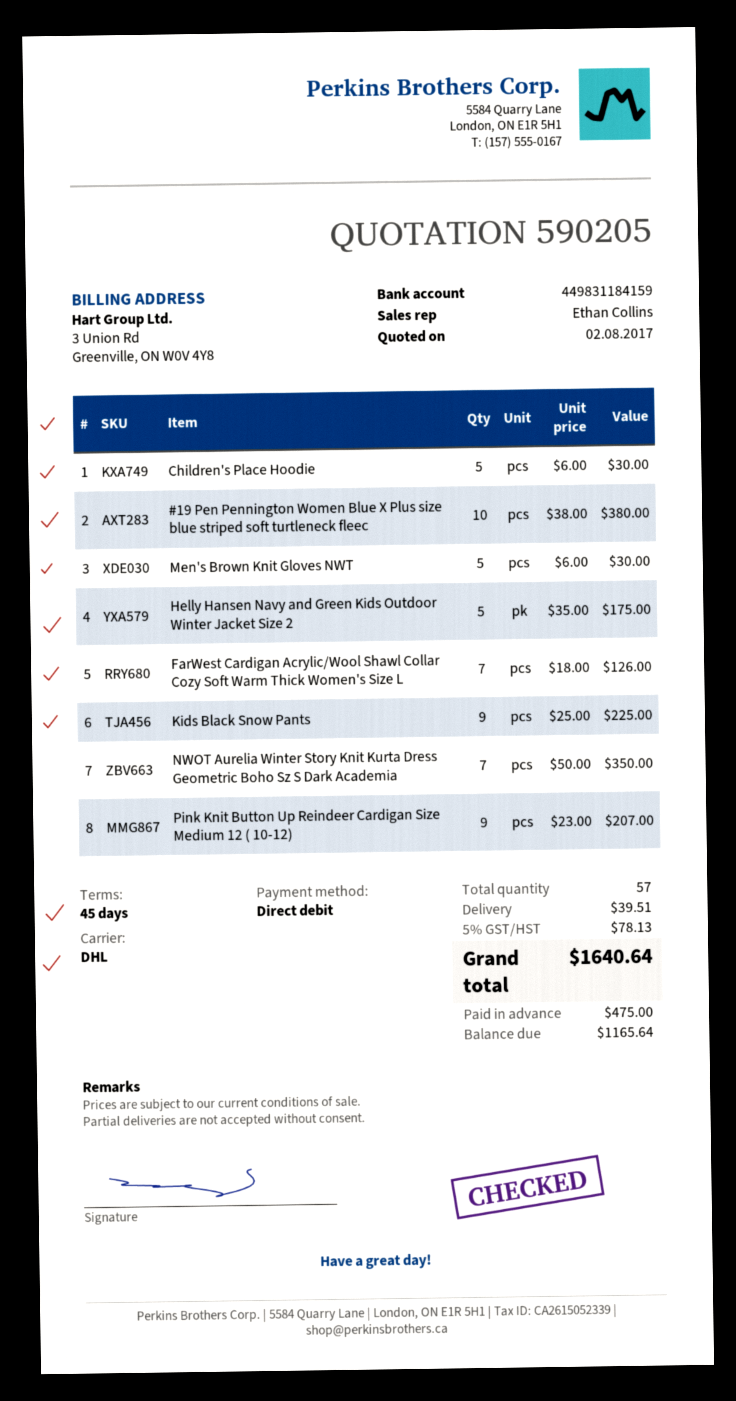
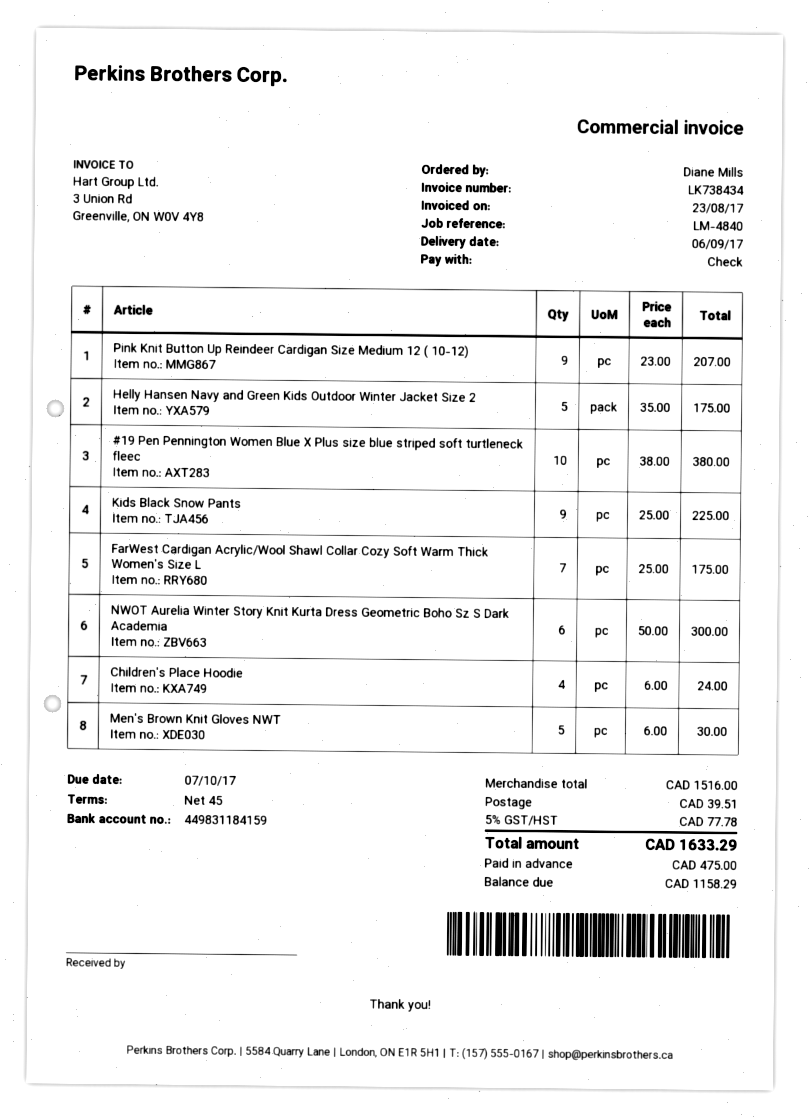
payment method: direct debit -> cheque
Children's Place Hoodie: 5 x 6.00 = 30.00 -> 4 x 6.00 = 24.00
FarWest Cardigan Acrylic/Wool Shawl Collar Cozy Soft Warm Thick Women's Size L: 7 x 18.00 = 126.00 -> 7 x 25.00 = 175.00
NWOT Aurelia Winter Story Knit Kurta Dress Geometric Boho Sz S Dark Academia: 7 x 50.00 = 350.00 -> 6 x 50.00 = 300.00
tax: 5% = 78.13 -> 5% = 77.78
total: 1640.64 -> 1633.29
balance: 1165.64 -> 1158.29

